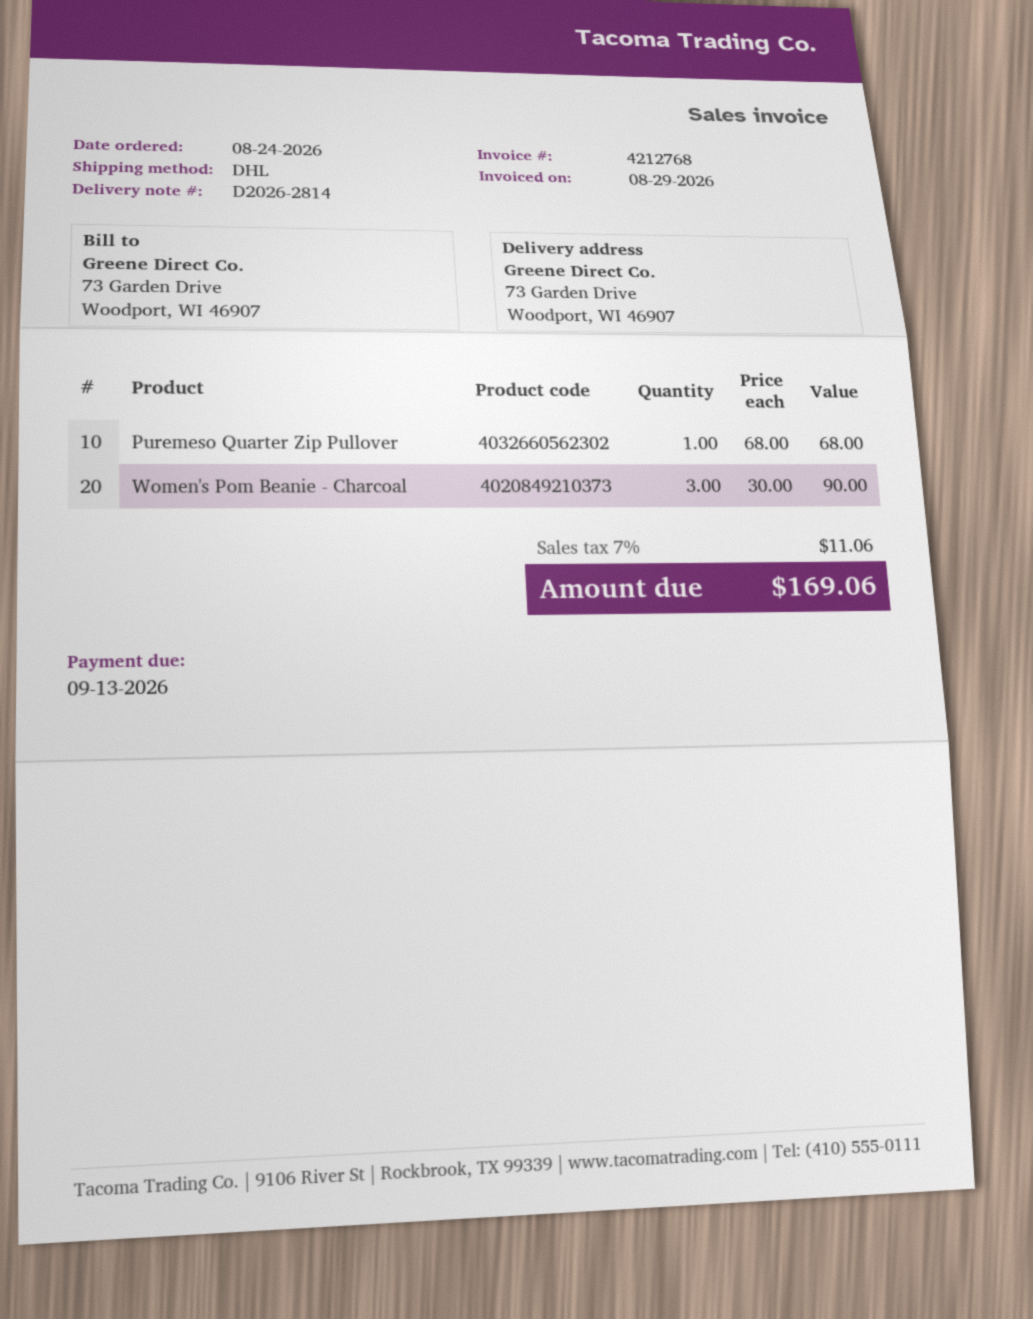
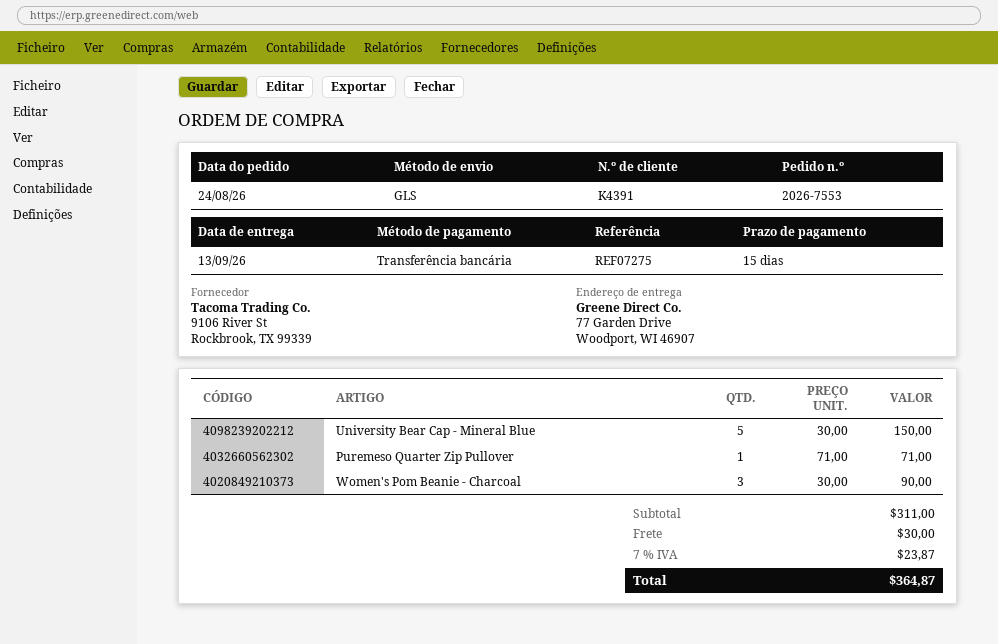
shipping method: DHL -> GLS
ship to: 73 Garden Drive, Woodport, WI 46907 -> 77 Garden Drive, Woodport, WI 46907
Puremeso Quarter Zip Pullover: 1 x 68.00 = 68.00 -> 1 x 71.00 = 71.00
University Bear Cap - Mineral Blue: none -> 5 x 30.00 = 150.00
shipping: none -> 30.00
tax: 7% = 11.06 -> 7% = 23.87
total: 169.06 -> 364.87

